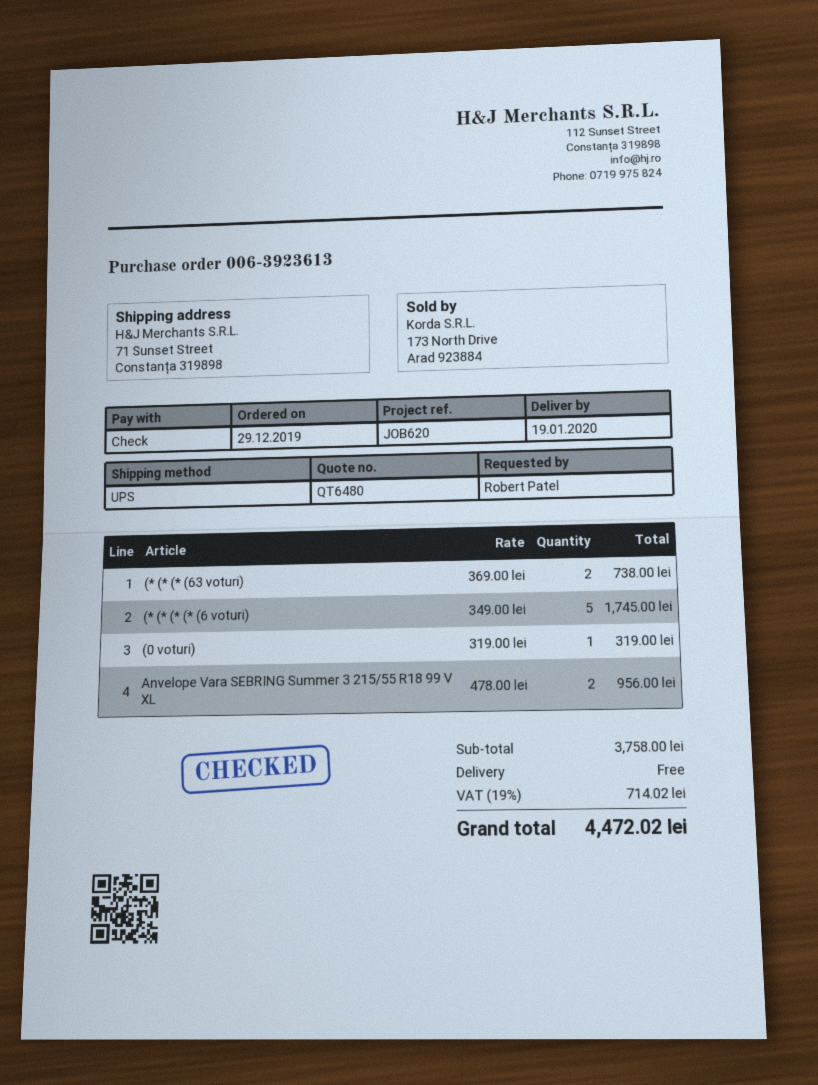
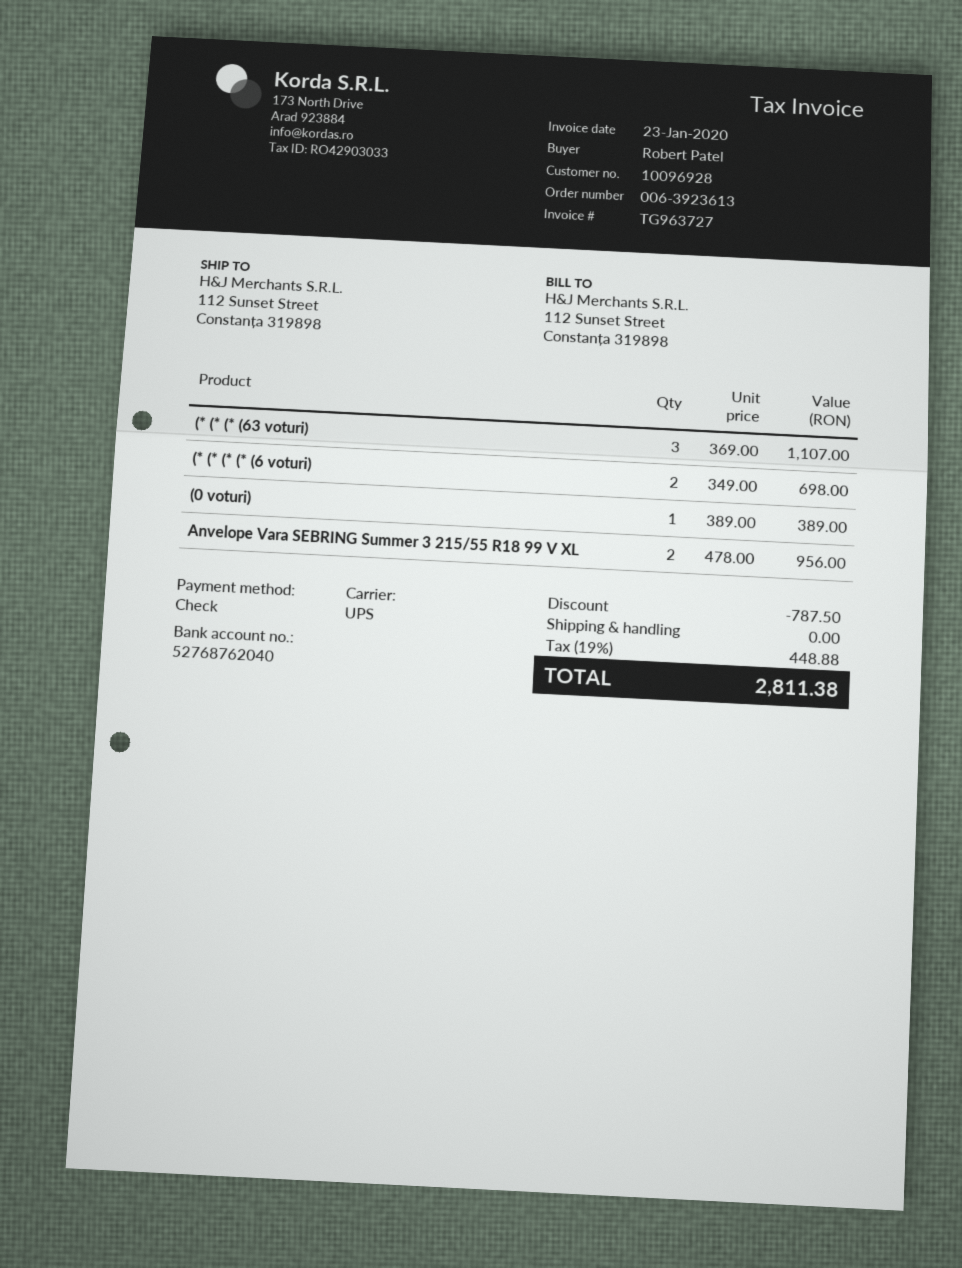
ship to: 71 Sunset Street, Constanța 319898 -> 112 Sunset Street, Constanța 319898
(* (* (* (63 voturi): 2 x 369.00 = 738.00 -> 3 x 369.00 = 1107.00
(* (* (* (* (6 voturi): 5 x 349.00 = 1745.00 -> 2 x 349.00 = 698.00
(0 voturi): 1 x 319.00 = 319.00 -> 1 x 389.00 = 389.00
discount: none -> 787.50
tax: 19% = 714.02 -> 19% = 448.88
total: 4472.02 -> 2811.38

